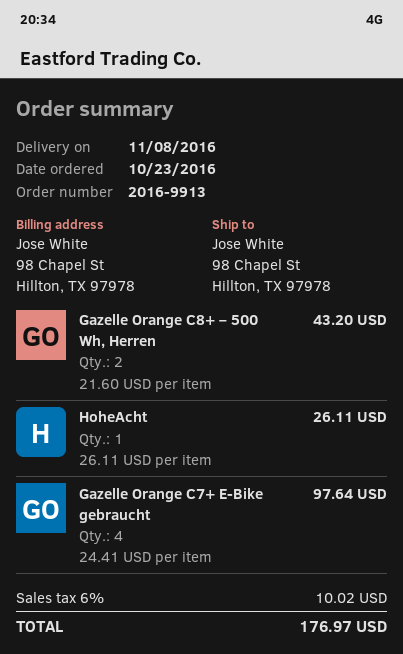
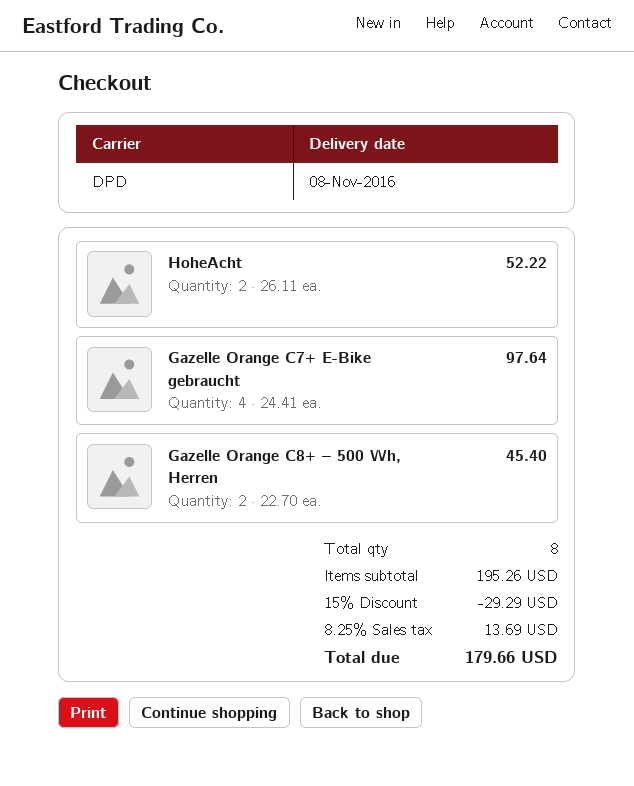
Gazelle Orange C8+ – 500 Wh, Herren: 2 x 21.60 = 43.20 -> 2 x 22.70 = 45.40
HoheAcht: 1 x 26.11 = 26.11 -> 2 x 26.11 = 52.22
discount: none -> 15% = 29.29
tax: 6% = 10.02 -> 8.25% = 13.69
total: 176.97 -> 179.66

